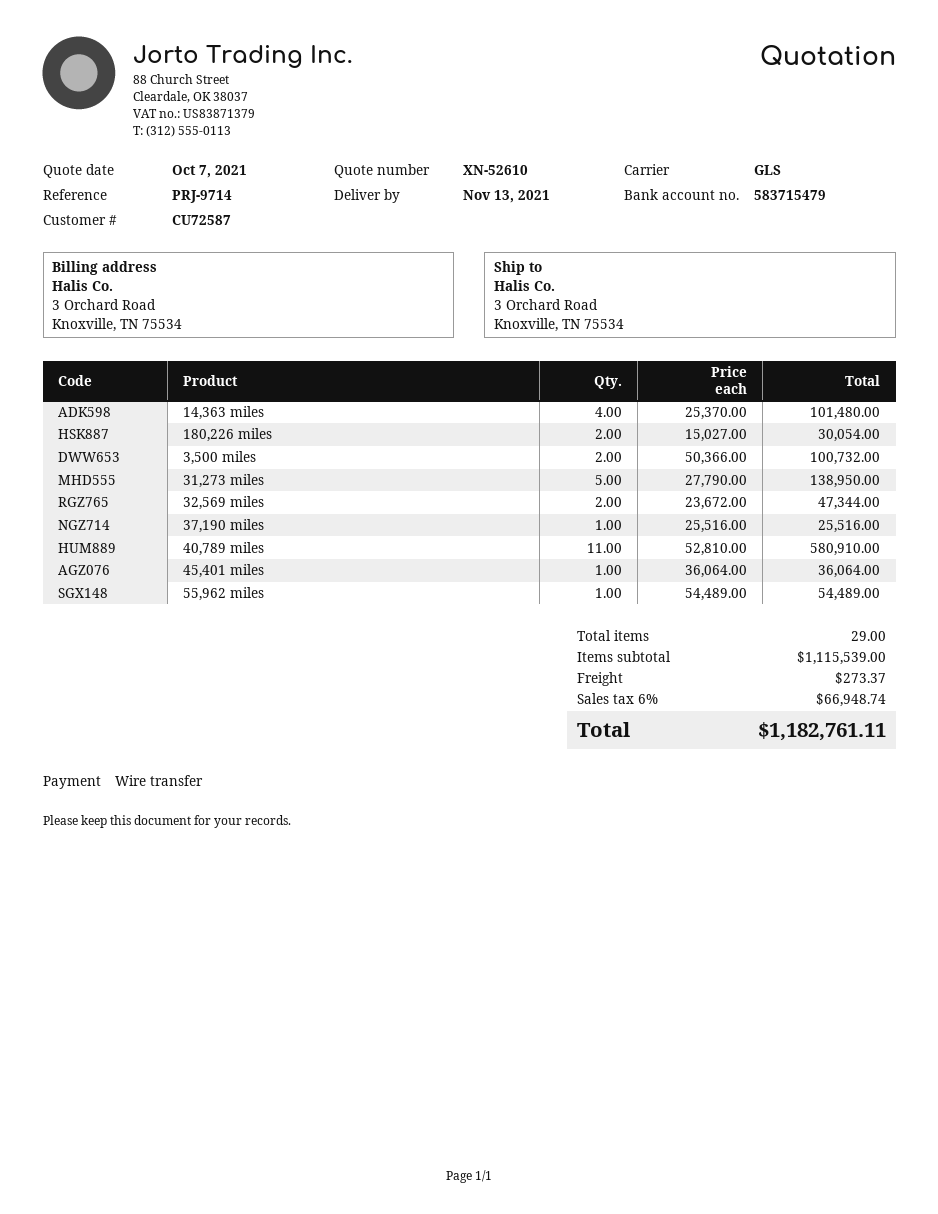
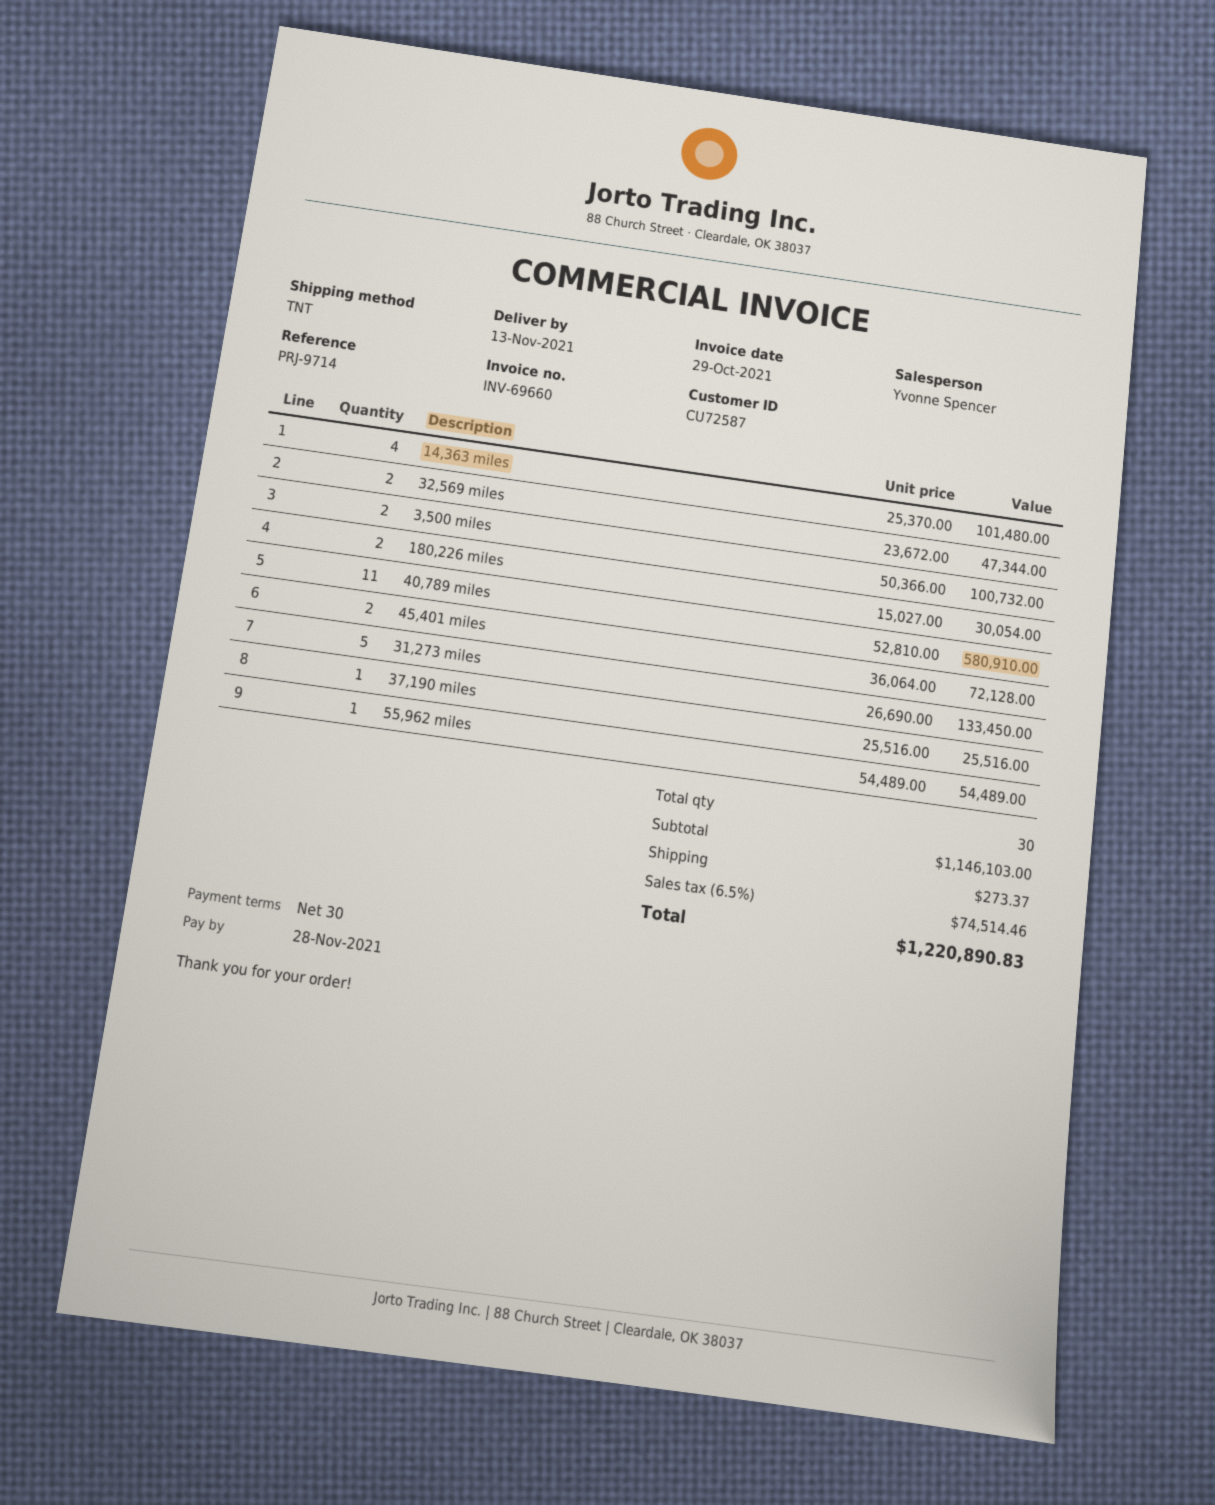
shipping method: GLS -> TNT
31,273 miles: 5 x 27790.00 = 138950.00 -> 5 x 26690.00 = 133450.00
45,401 miles: 1 x 36064.00 = 36064.00 -> 2 x 36064.00 = 72128.00
total quantity: 29 -> 30
subtotal: 1115539.00 -> 1146103.00
tax: 6% = 66948.74 -> 6.5% = 74514.46
total: 1182761.11 -> 1220890.83

